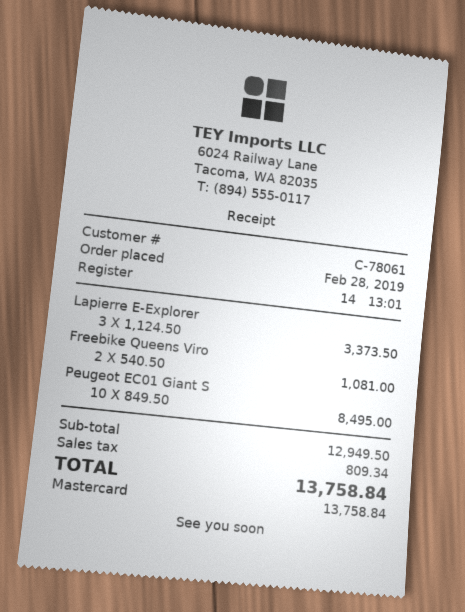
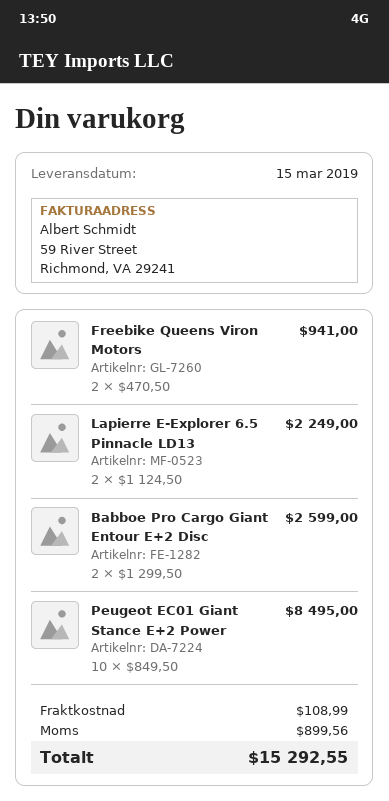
Lapierre E-Explorer: 3 x 1124.50 = 3373.50 -> 2 x 1124.50 = 2249.00
Freebike Queens Viro: 2 x 540.50 = 1081.00 -> 2 x 470.50 = 941.00
Babboe Pro Cargo Giant Entour E+2 Disc: none -> 2 x 1299.50 = 2599.00
shipping: none -> 108.99
tax: 809.34 -> 899.56
total: 13758.84 -> 15292.55

